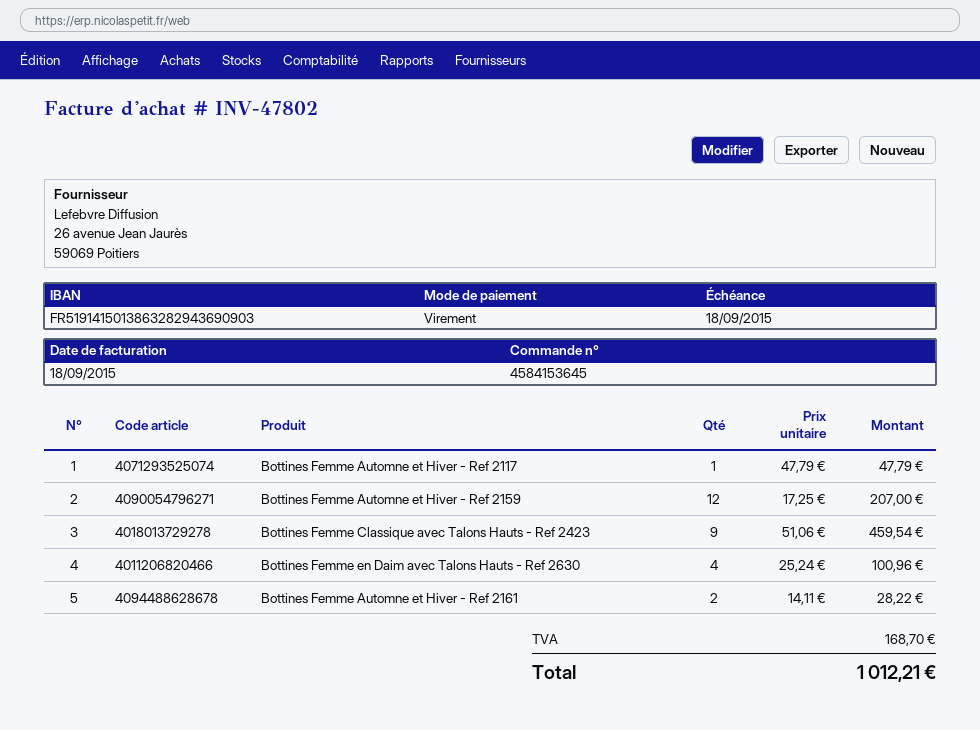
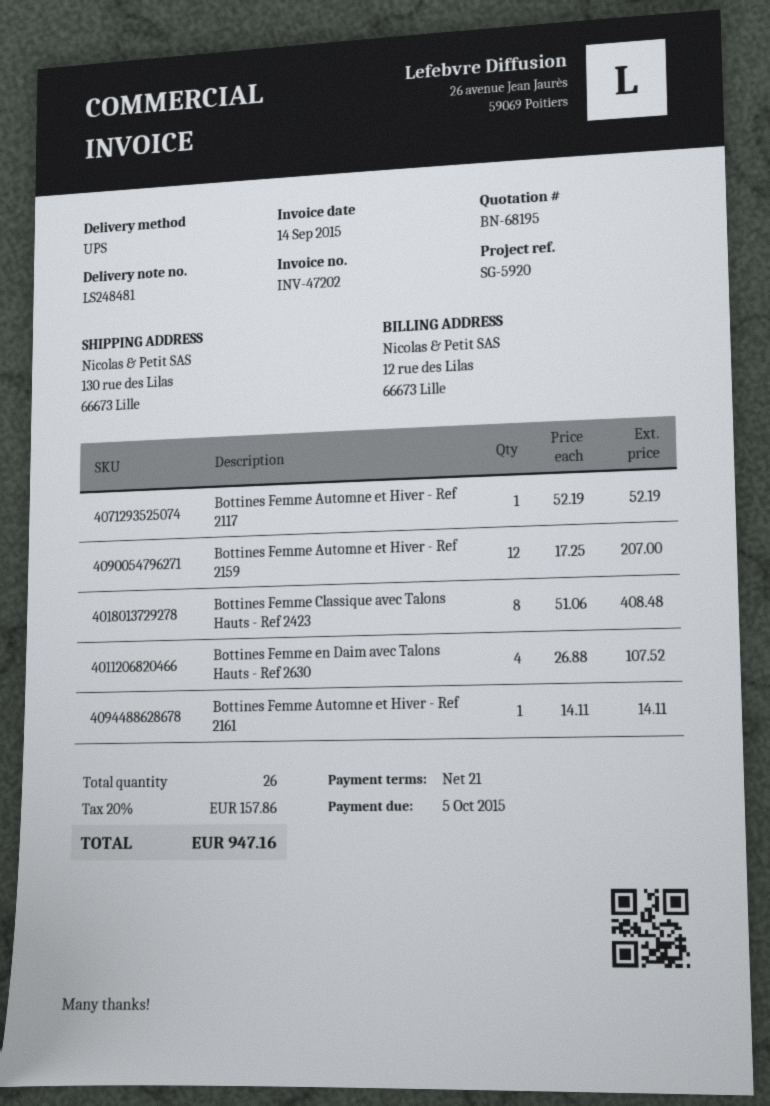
invoice number: INV-47802 -> INV-47202
invoice date: 2015-09-18 -> 2015-09-14
due date: 2015-09-18 -> 2015-10-05
Bottines Femme Automne et Hiver - Ref 2117: 1 x 47.79 = 47.79 -> 1 x 52.19 = 52.19
Bottines Femme Classique avec Talons Hauts - Ref 2423: 9 x 51.06 = 459.54 -> 8 x 51.06 = 408.48
Bottines Femme en Daim avec Talons Hauts - Ref 2630: 4 x 25.24 = 100.96 -> 4 x 26.88 = 107.52
Bottines Femme Automne et Hiver - Ref 2161: 2 x 14.11 = 28.22 -> 1 x 14.11 = 14.11
tax: 168.70 -> 157.86
total: 1012.21 -> 947.16

